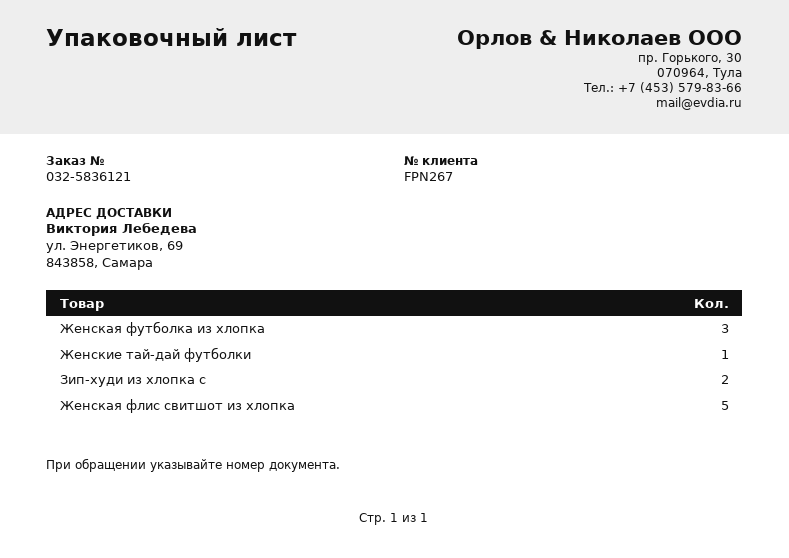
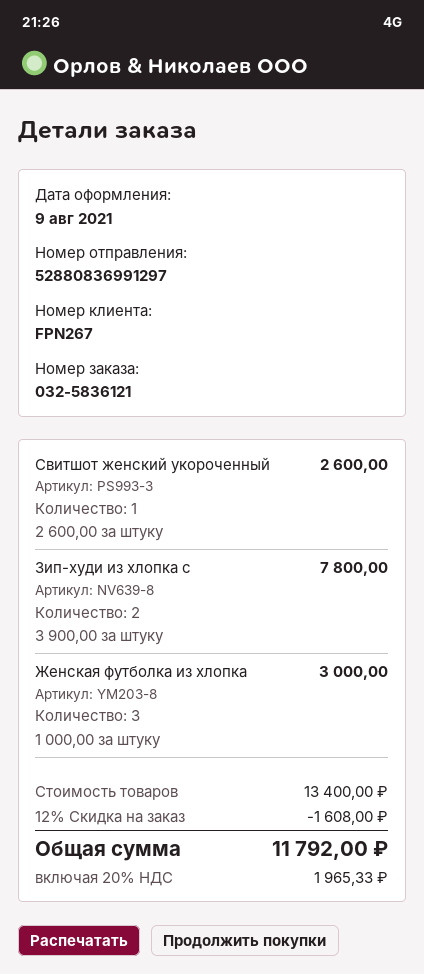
Женские тай-дай футболки: 1 -> none
Женская флис свитшот из хлопка: 5 -> none
Свитшот женский укороченный: none -> 1

